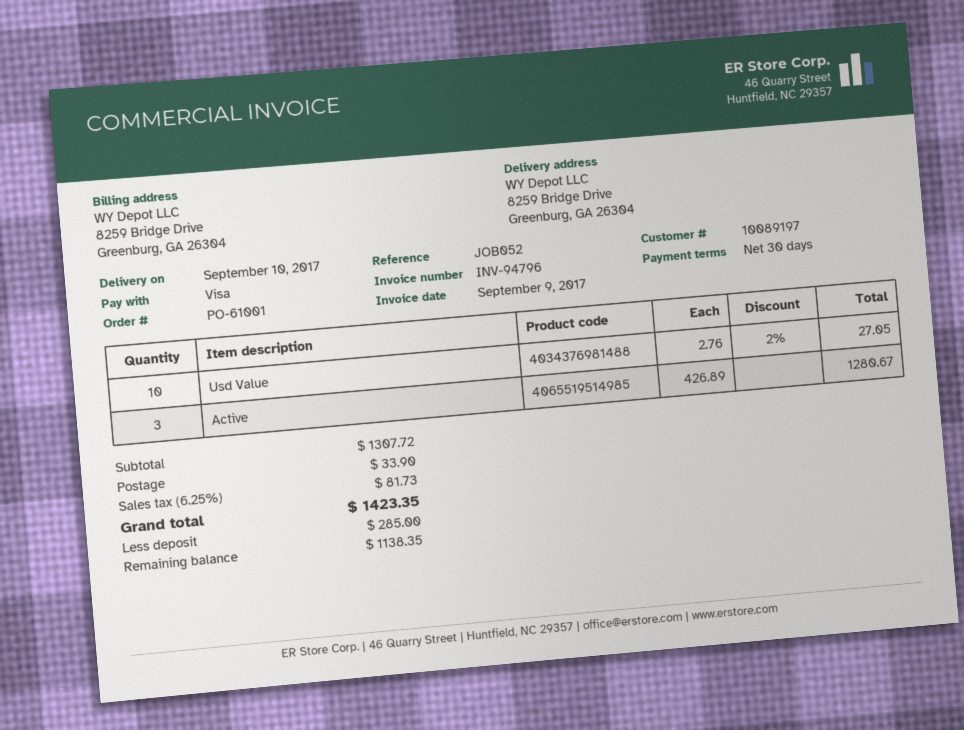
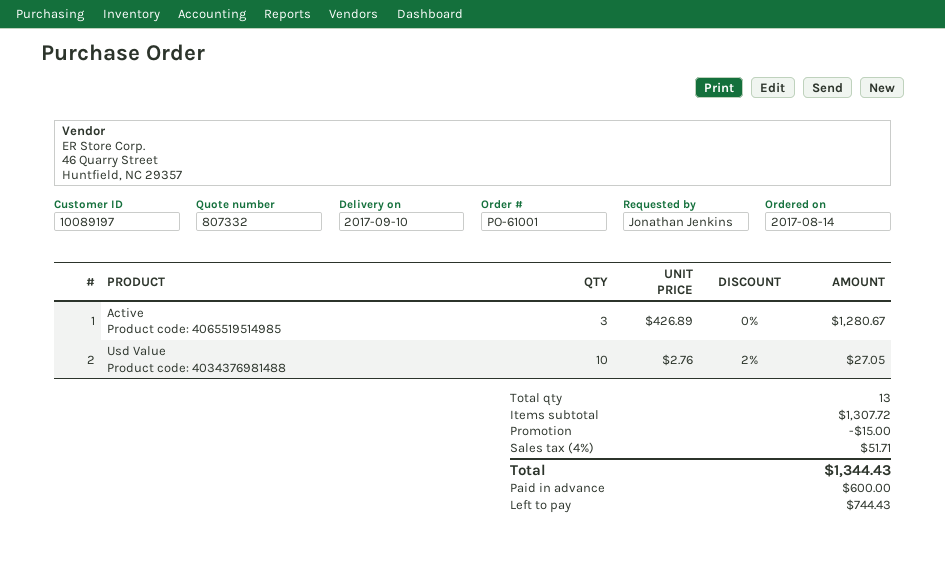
discount: none -> 15.00
shipping: 33.90 -> none
tax: 6.25% = 81.73 -> 4% = 51.71
total: 1423.35 -> 1344.43
deposit: 285.00 -> 600.00
balance: 1138.35 -> 744.43

